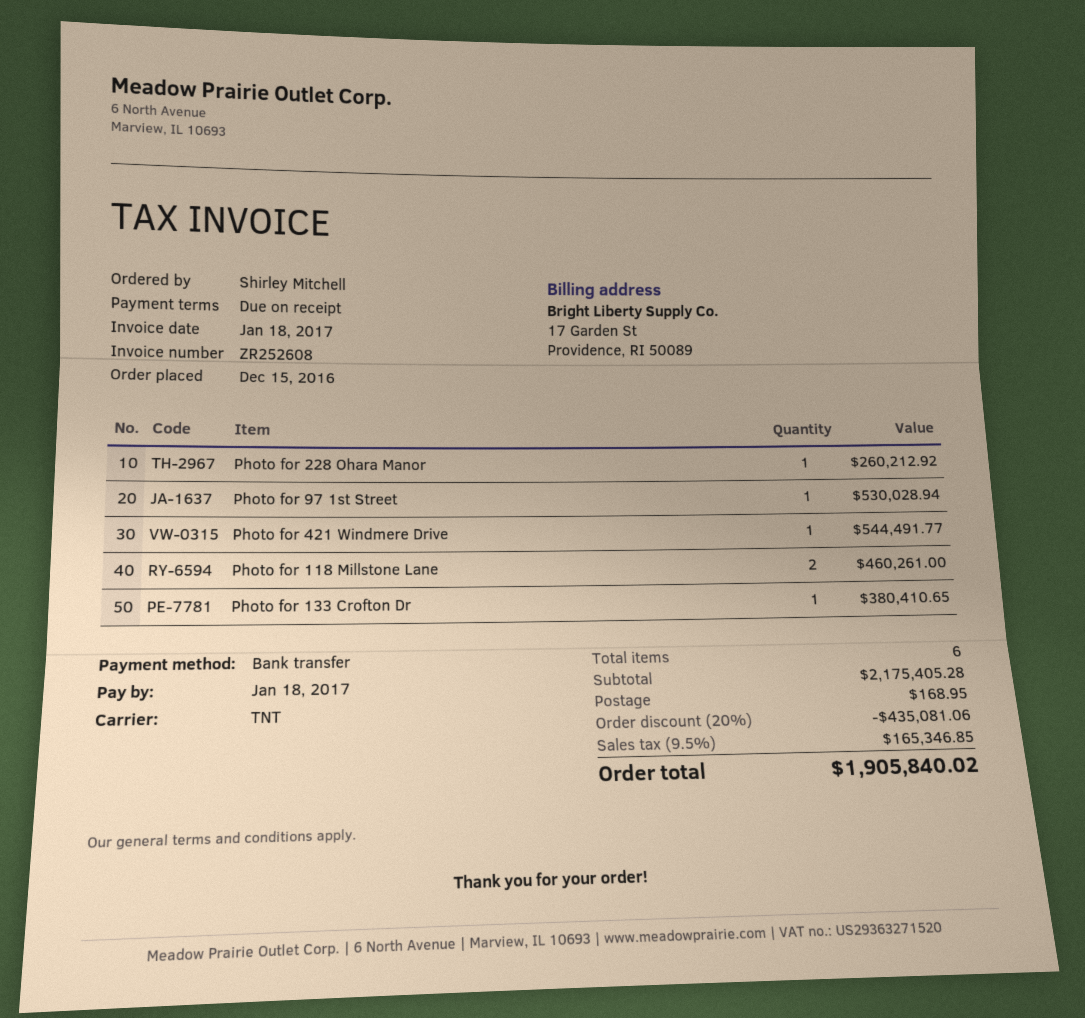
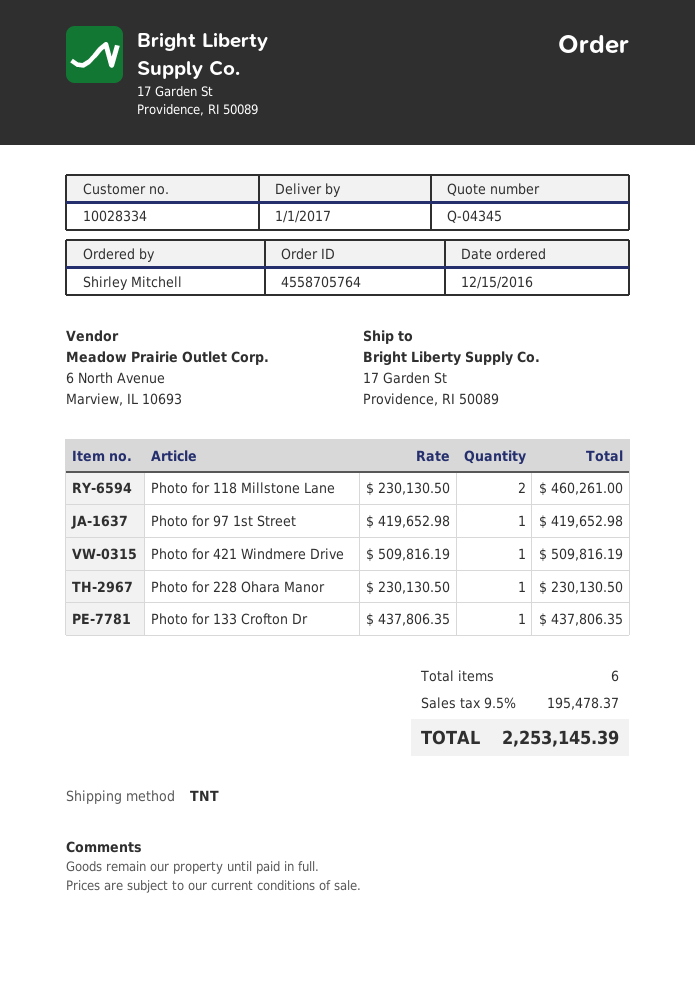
Photo for 228 Ohara Manor: 1 for 260212.92 -> 1 for 230130.50
Photo for 97 1st Street: 1 for 530028.94 -> 1 for 419652.98
Photo for 421 Windmere Drive: 1 for 544491.77 -> 1 for 509816.19
Photo for 133 Crofton Dr: 1 for 380410.65 -> 1 for 437806.35
discount: 20% = 435081.06 -> none
shipping: 168.95 -> none
tax: 9.5% = 165346.85 -> 9.5% = 195478.37
total: 1905840.02 -> 2253145.39

